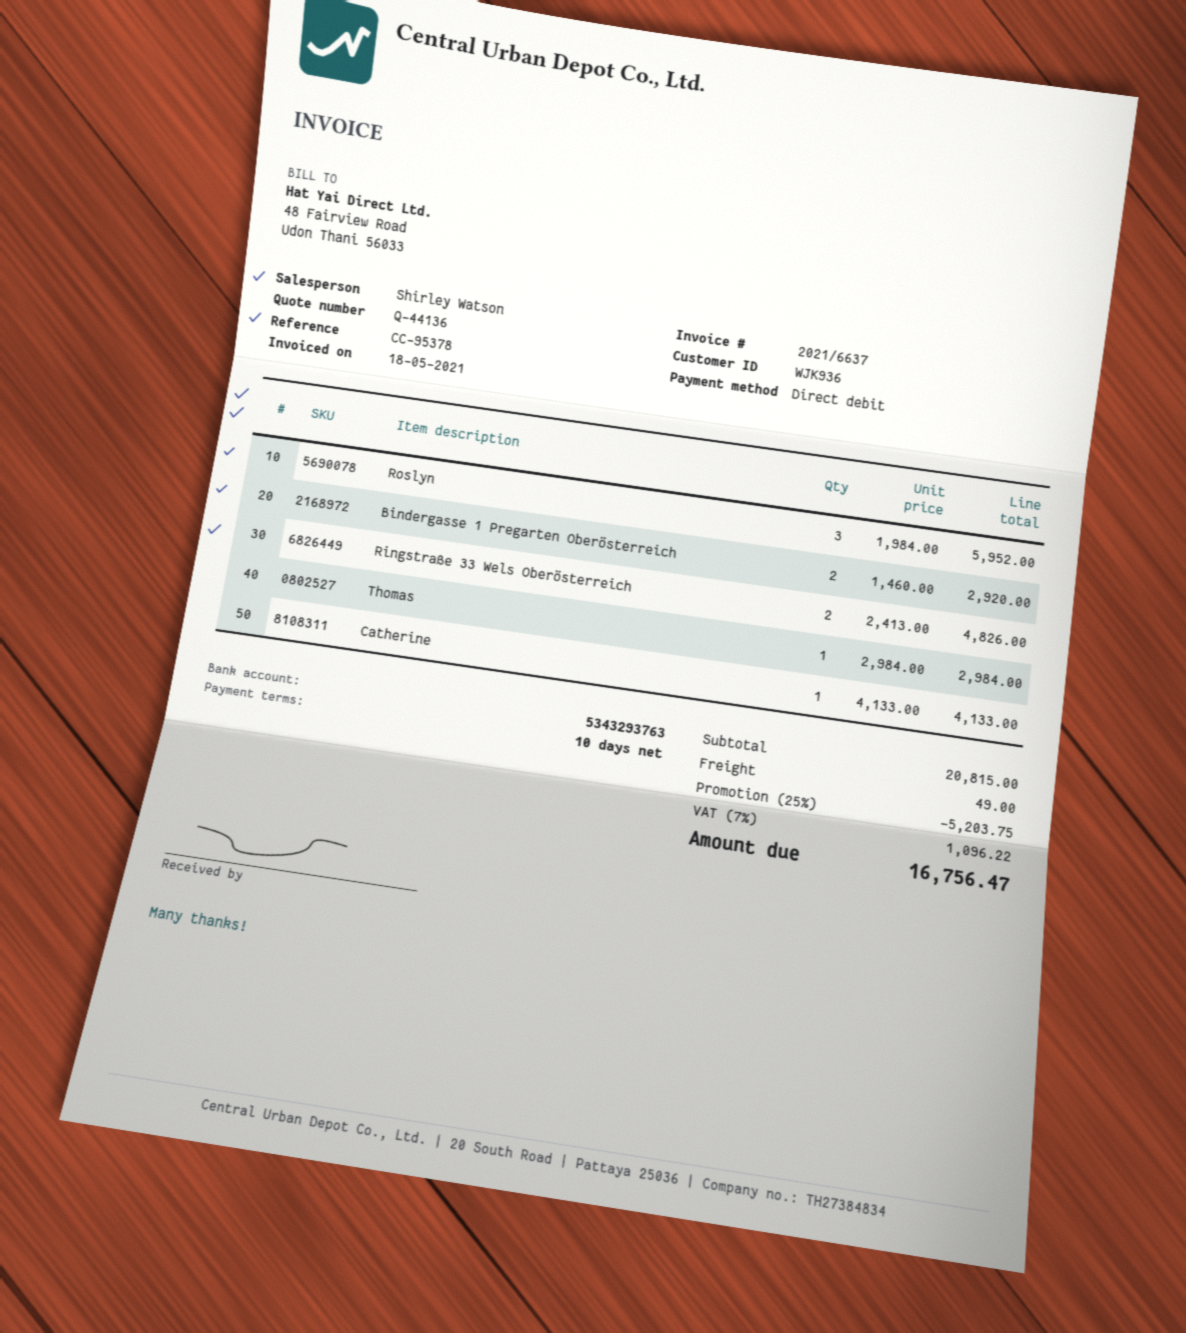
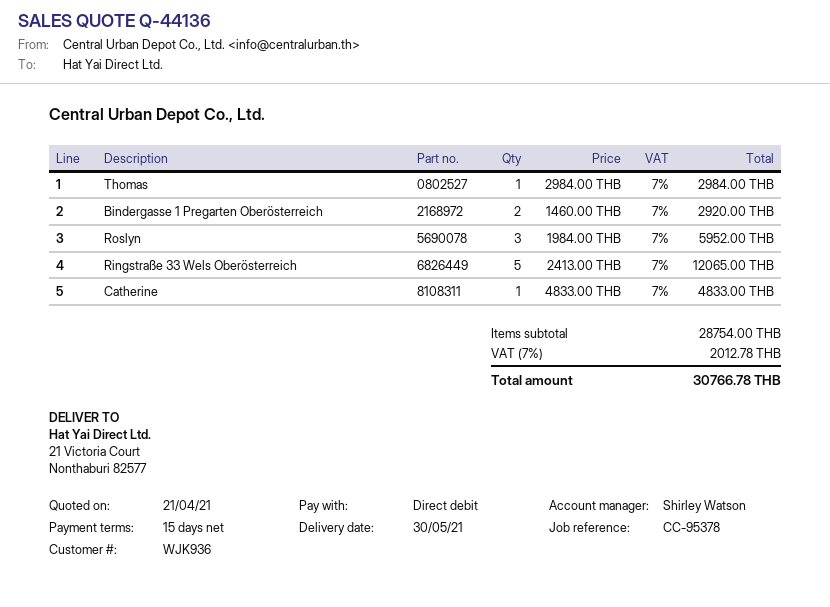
payment terms: 10 days -> 15 days
Ringstraße 33 Wels Oberösterreich: 2 x 2413.00 = 4826.00 -> 5 x 2413.00 = 12065.00
Catherine: 1 x 4133.00 = 4133.00 -> 1 x 4833.00 = 4833.00
subtotal: 20815.00 -> 28754.00
discount: 25% = 5203.75 -> none
shipping: 49.00 -> none
tax: 7% = 1096.22 -> 7% = 2012.78
total: 16756.47 -> 30766.78

